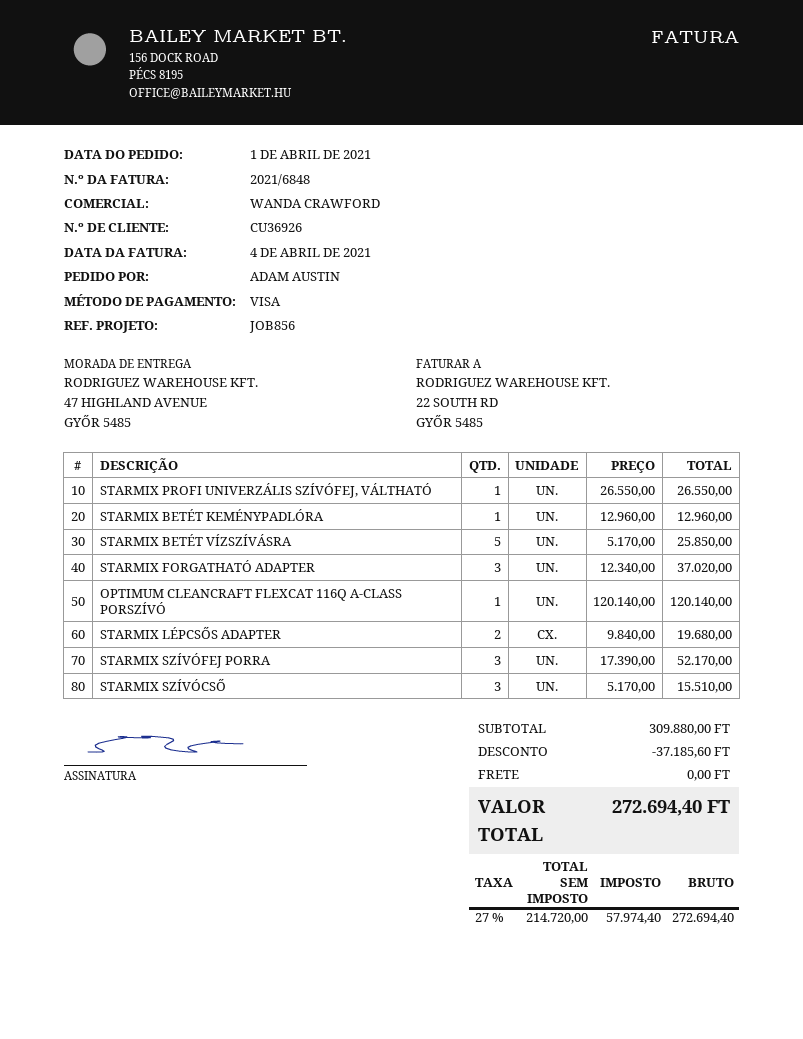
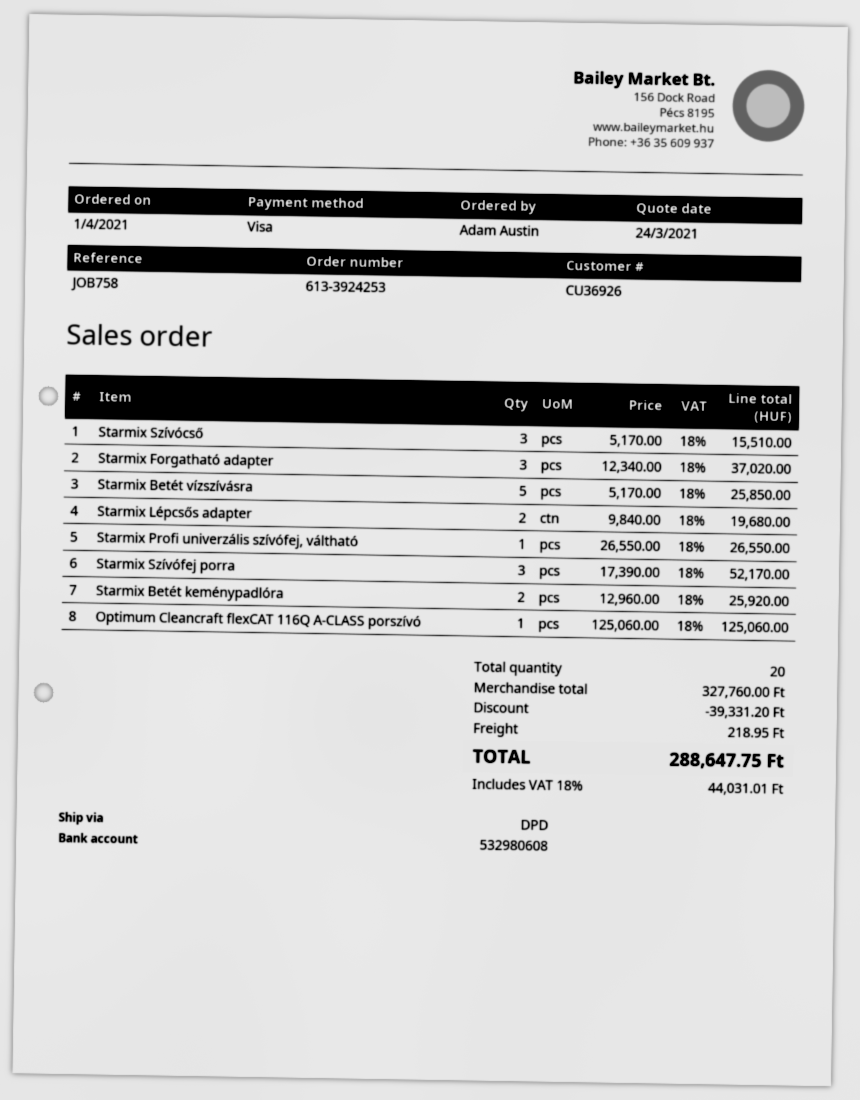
reference: JOB856 -> JOB758
STARMIX BETÉT KEMÉNYPADLÓRA: 1 x 12960.00 = 12960.00 -> 2 x 12960.00 = 25920.00
OPTIMUM CLEANCRAFT FLEXCAT 116Q A-CLASS PORSZÍVÓ: 1 x 120140.00 = 120140.00 -> 1 x 125060.00 = 125060.00
subtotal: 309880.00 -> 327760.00
discount: 37185.60 -> 39331.20
shipping: 0.00 -> 218.95
tax: 27% = 57974.40 -> 18% = 44031.01
total: 272694.40 -> 288647.75

